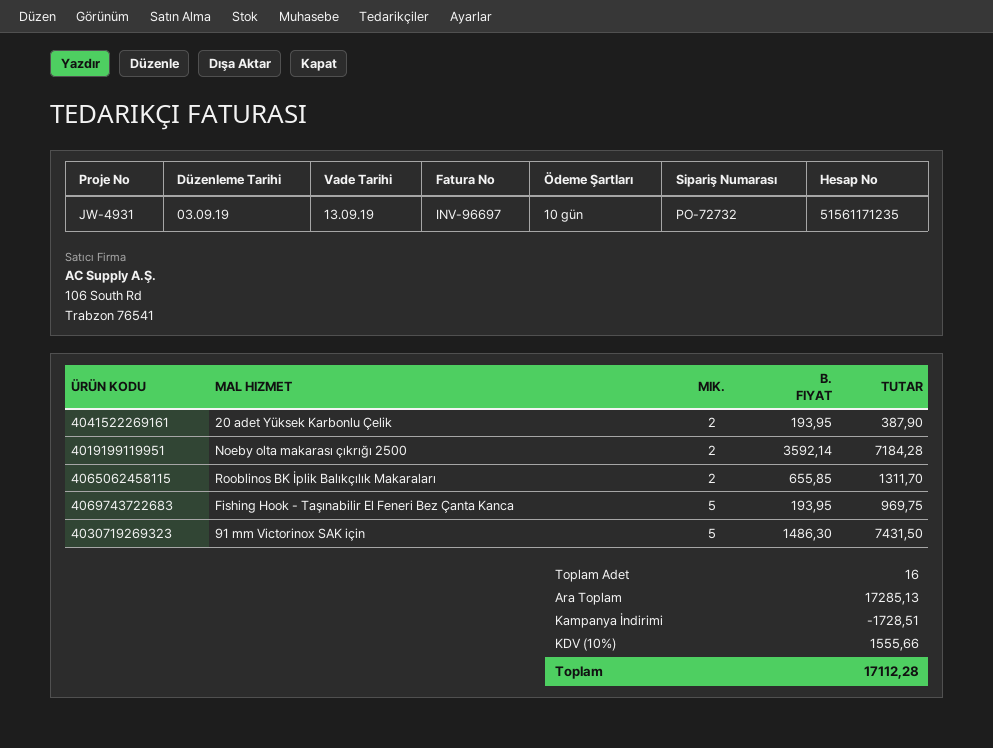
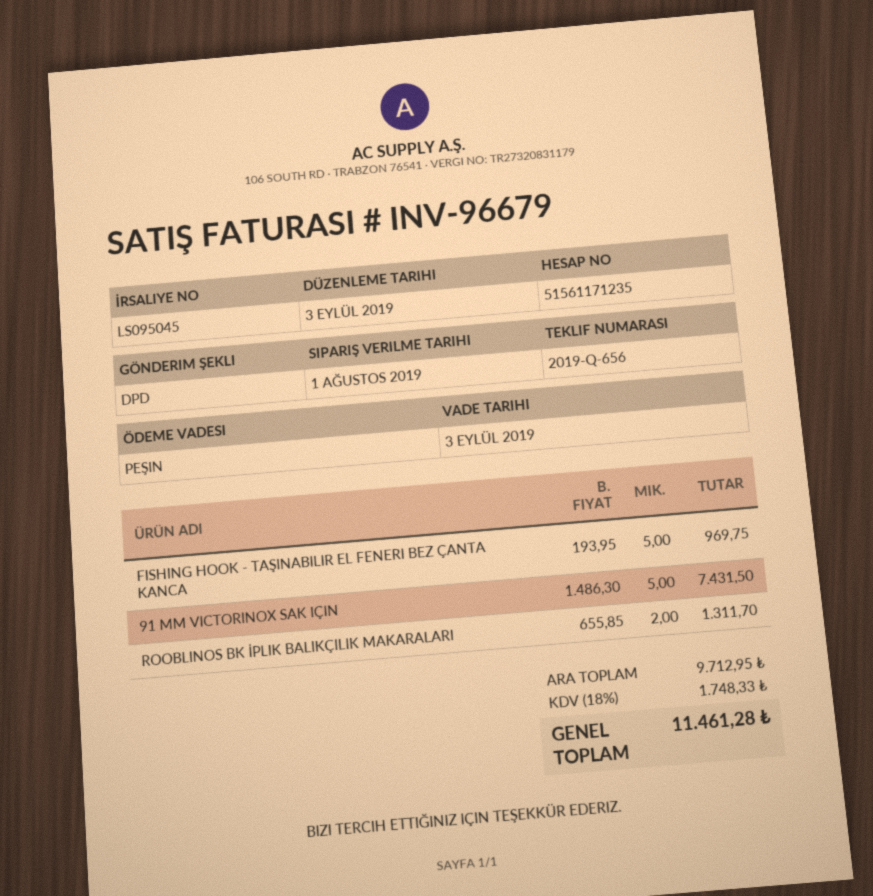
invoice number: INV-96697 -> INV-96679
payment terms: 10 days -> on receipt
due date: 2019-09-13 -> 2019-09-03
20 adet Yüksek Karbonlu Çelik: 2 x 193.95 = 387.90 -> none
Noeby olta makarası çıkrığı 2500: 2 x 3592.14 = 7184.28 -> none
subtotal: 17285.13 -> 9712.95
discount: 1728.51 -> none
tax: 10% = 1555.66 -> 18% = 1748.33
total: 17112.28 -> 11461.28

